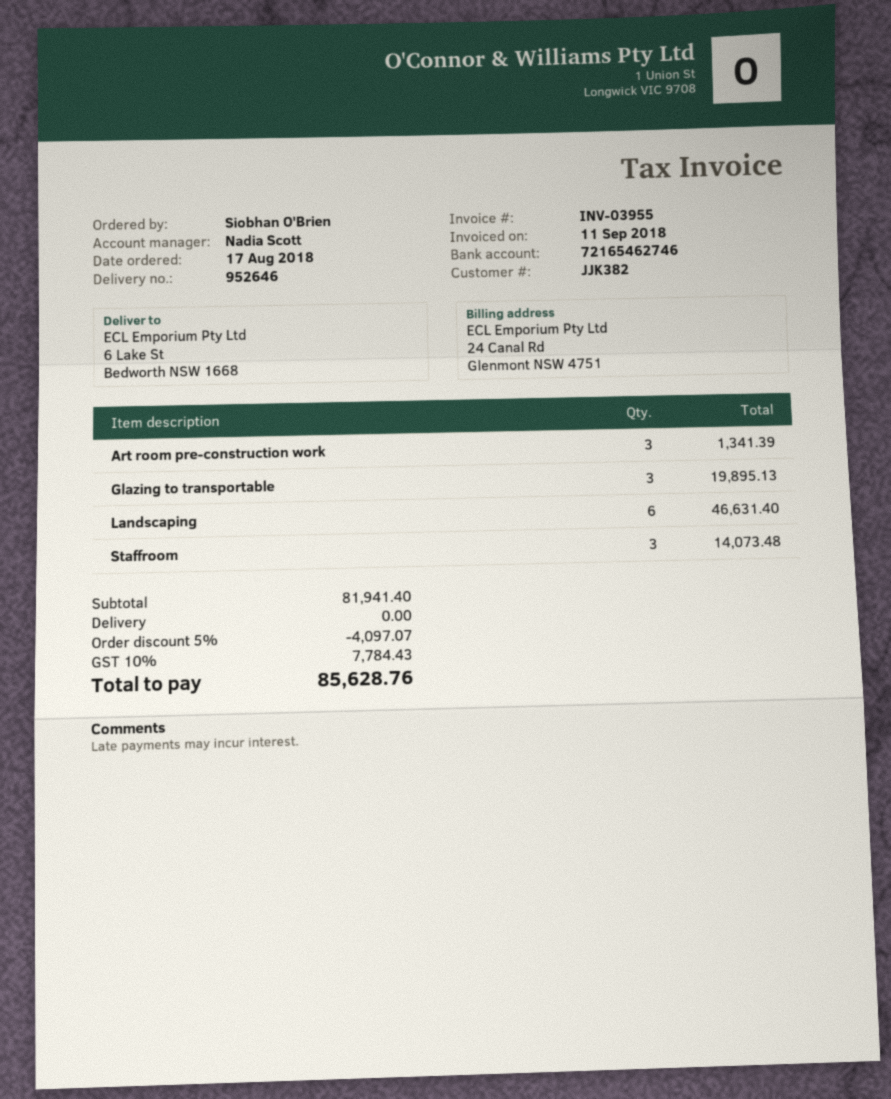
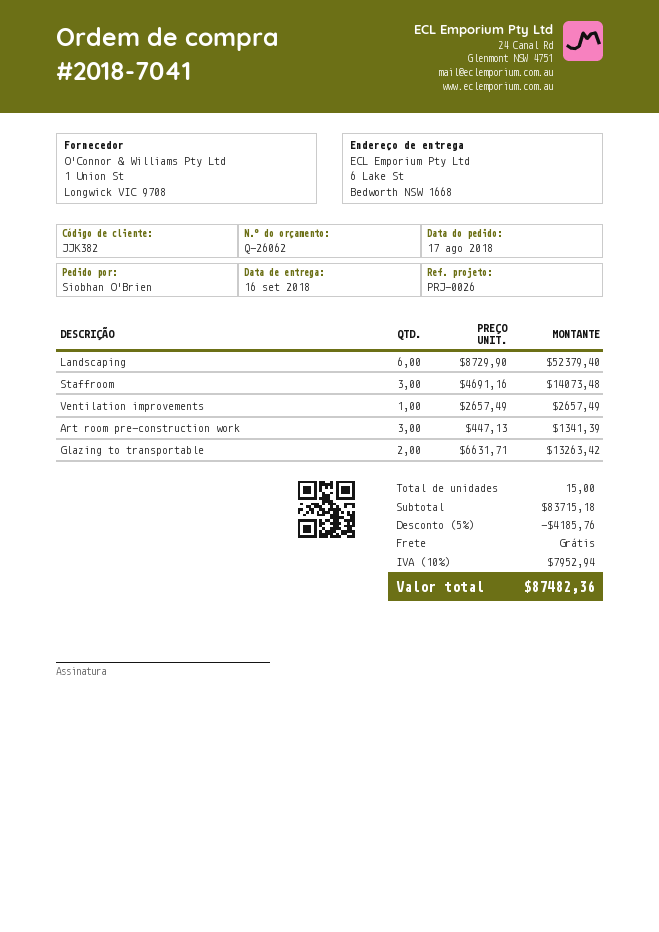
Glazing to transportable: 3 for 19895.13 -> 2 for 13263.42
Landscaping: 6 for 46631.40 -> 6 for 52379.40
Ventilation improvements: none -> 1 for 2657.49
subtotal: 81941.40 -> 83715.18
discount: 5% = 4097.07 -> 5% = 4185.76
tax: 10% = 7784.43 -> 10% = 7952.94
total: 85628.76 -> 87482.36

